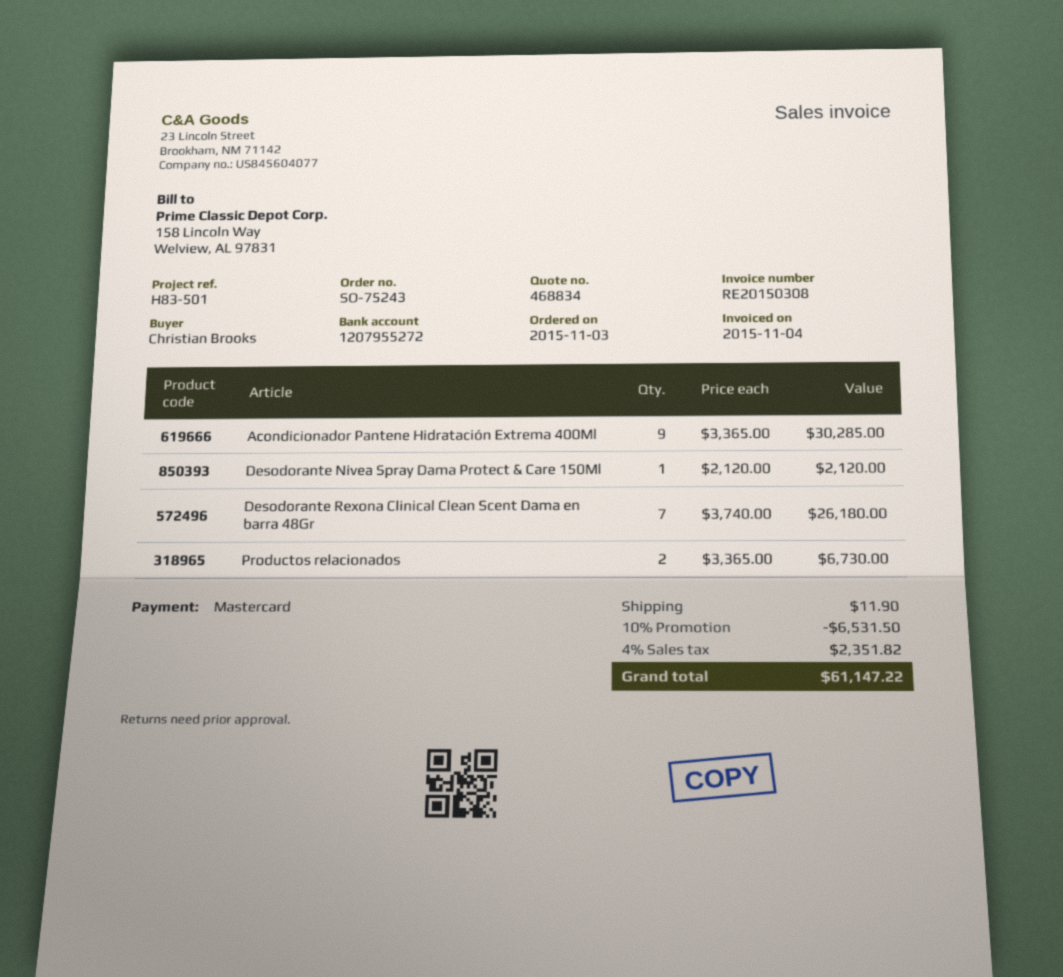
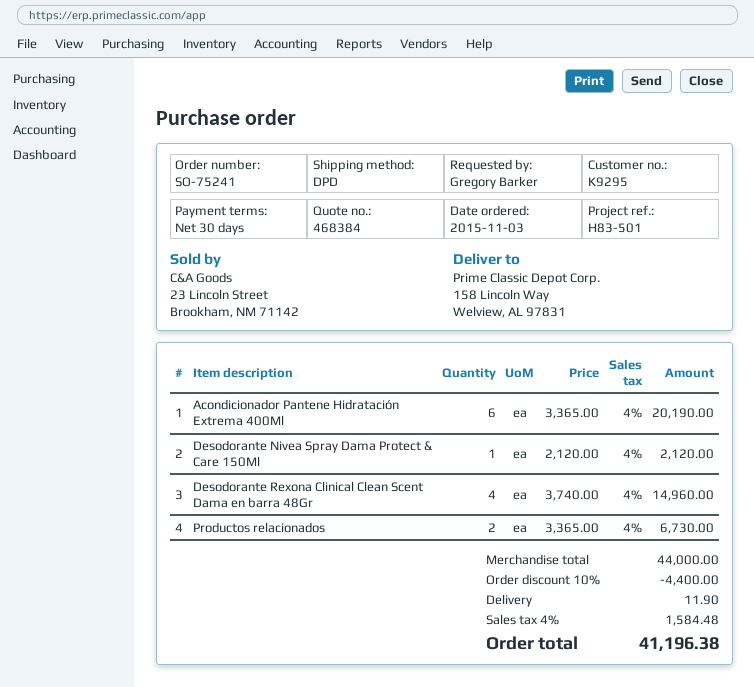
quote number: 468834 -> 468384
order number: SO-75243 -> SO-75241
ordered by: Christian Brooks -> Gregory Barker
Acondicionador Pantene Hidratación Extrema 400Ml: 9 x 3365.00 = 30285.00 -> 6 x 3365.00 = 20190.00
Desodorante Rexona Clinical Clean Scent Dama en barra 48Gr: 7 x 3740.00 = 26180.00 -> 4 x 3740.00 = 14960.00
discount: 10% = 6531.50 -> 10% = 4400.00
tax: 4% = 2351.82 -> 4% = 1584.48
total: 61147.22 -> 41196.38

